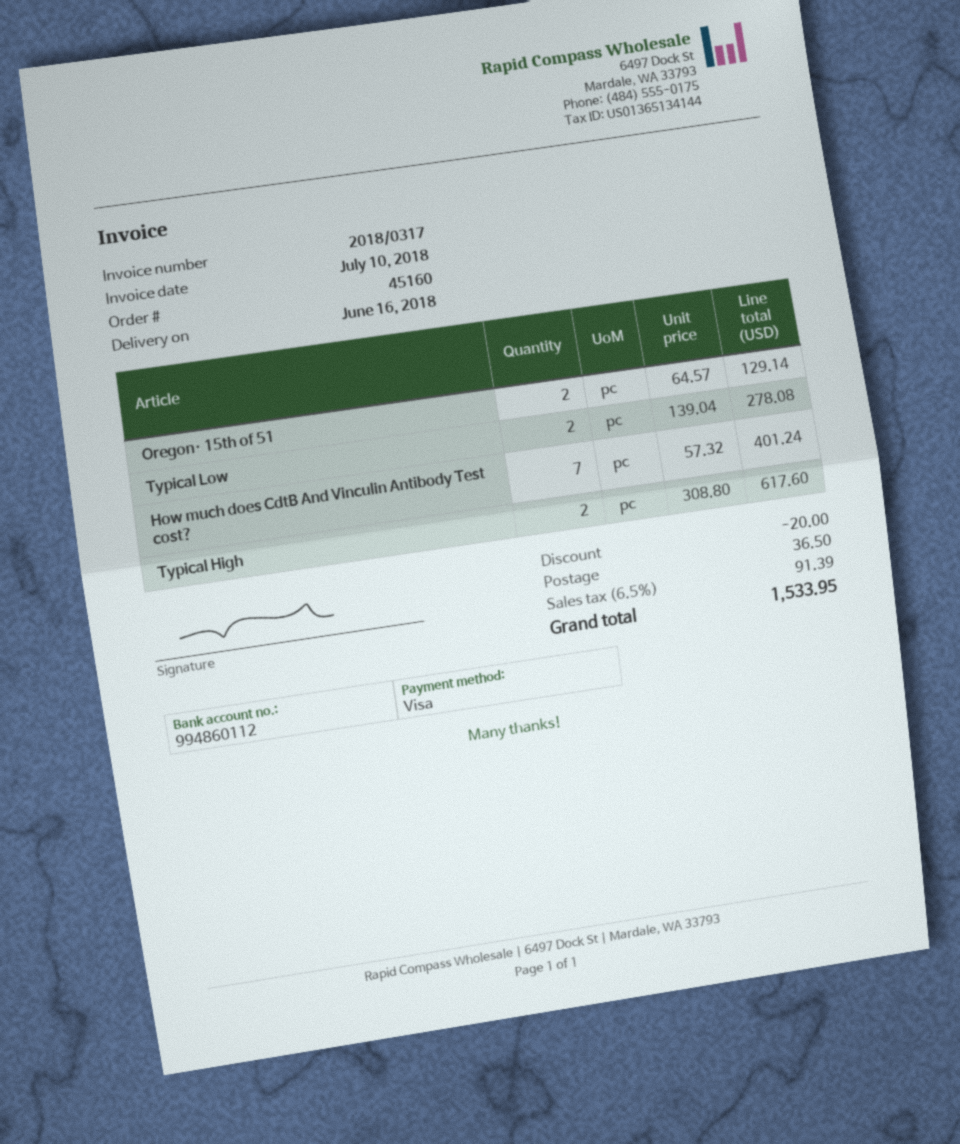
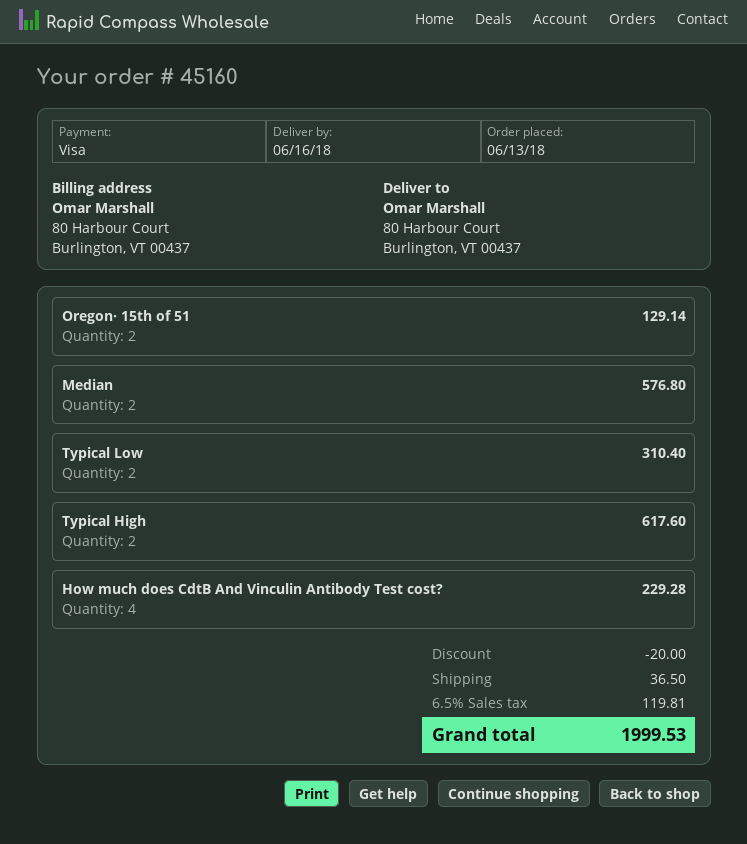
Typical Low: 2 for 278.08 -> 2 for 310.40
How much does CdtB And Vinculin Antibody Test cost?: 7 for 401.24 -> 4 for 229.28
Median: none -> 2 for 576.80
tax: 6.5% = 91.39 -> 6.5% = 119.81
total: 1533.95 -> 1999.53

